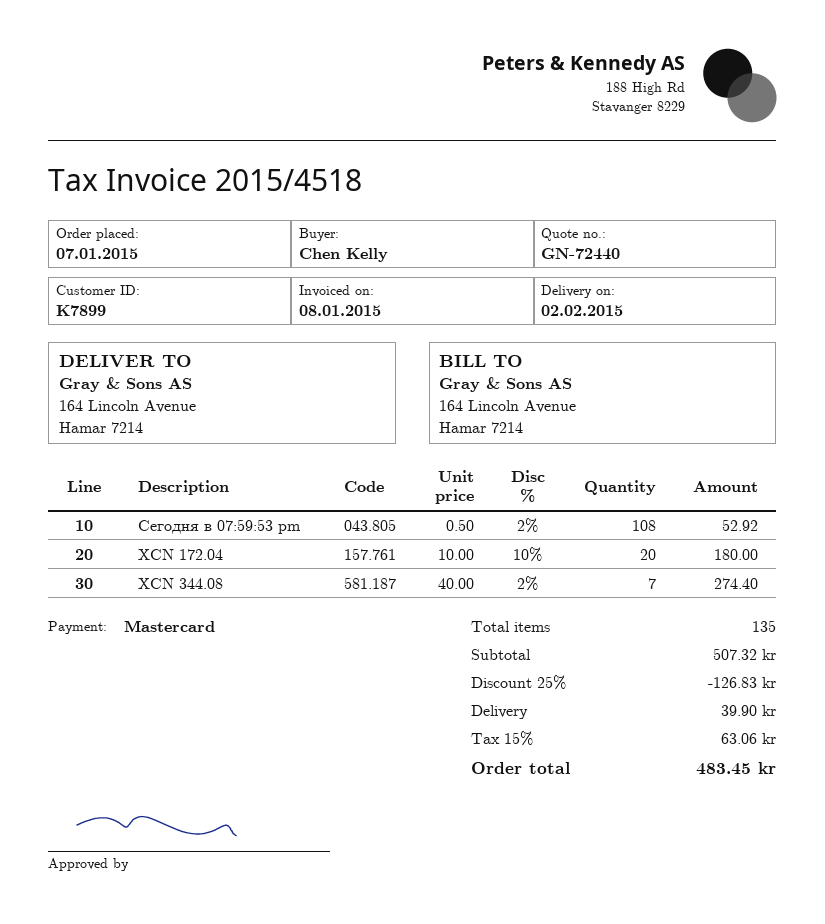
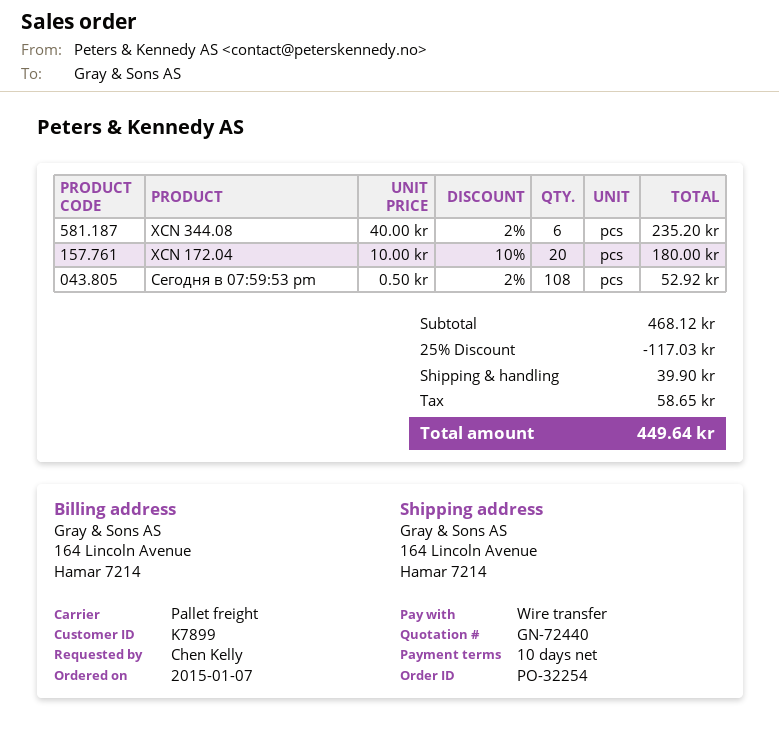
payment method: Mastercard -> bank transfer
XCN 344.08: 7 x 40.00 - 2% = 274.40 -> 6 x 40.00 - 2% = 235.20
subtotal: 507.32 -> 468.12
discount: 25% = 126.83 -> 25% = 117.03
tax: 63.06 -> 58.65
total: 483.45 -> 449.64

